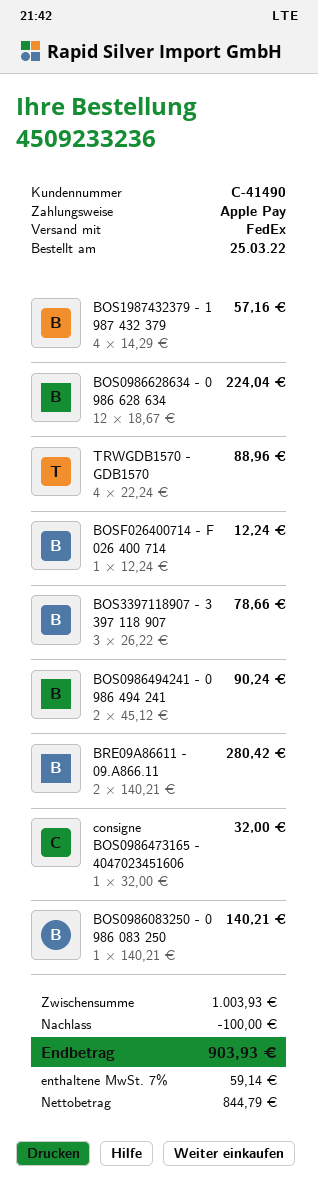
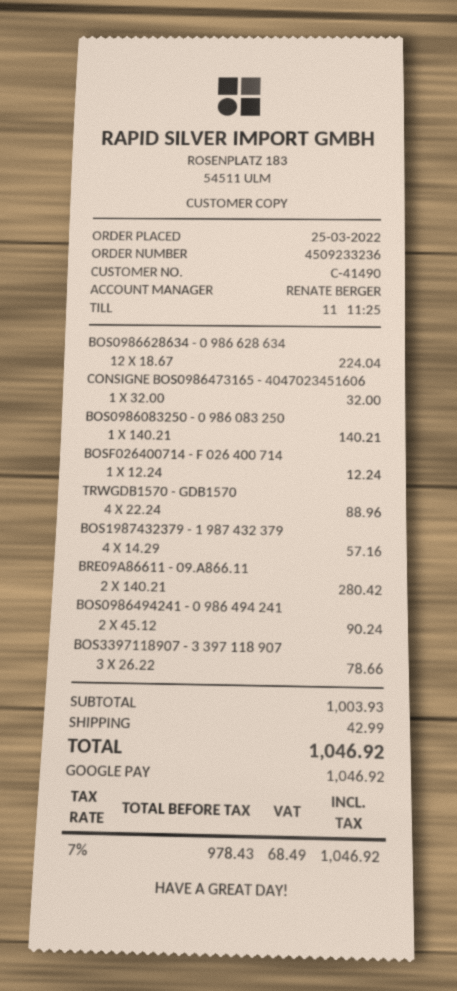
payment method: Apple Pay -> Google Pay
discount: 100.00 -> none
shipping: none -> 42.99
net: 844.79 -> 978.43
tax: 7% = 59.14 -> 7% = 68.49
total: 903.93 -> 1046.92

